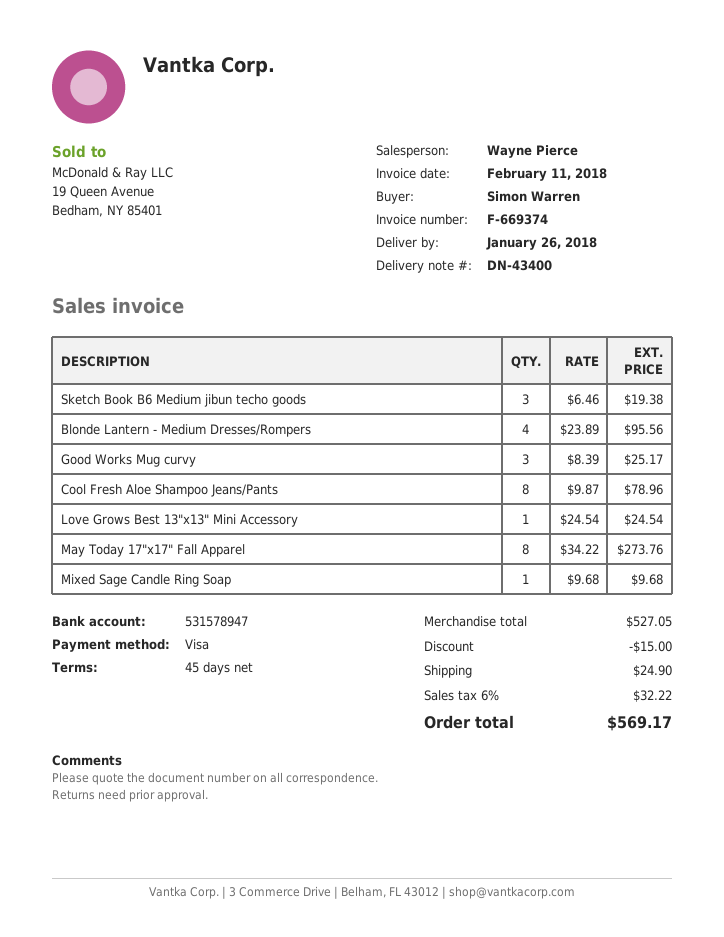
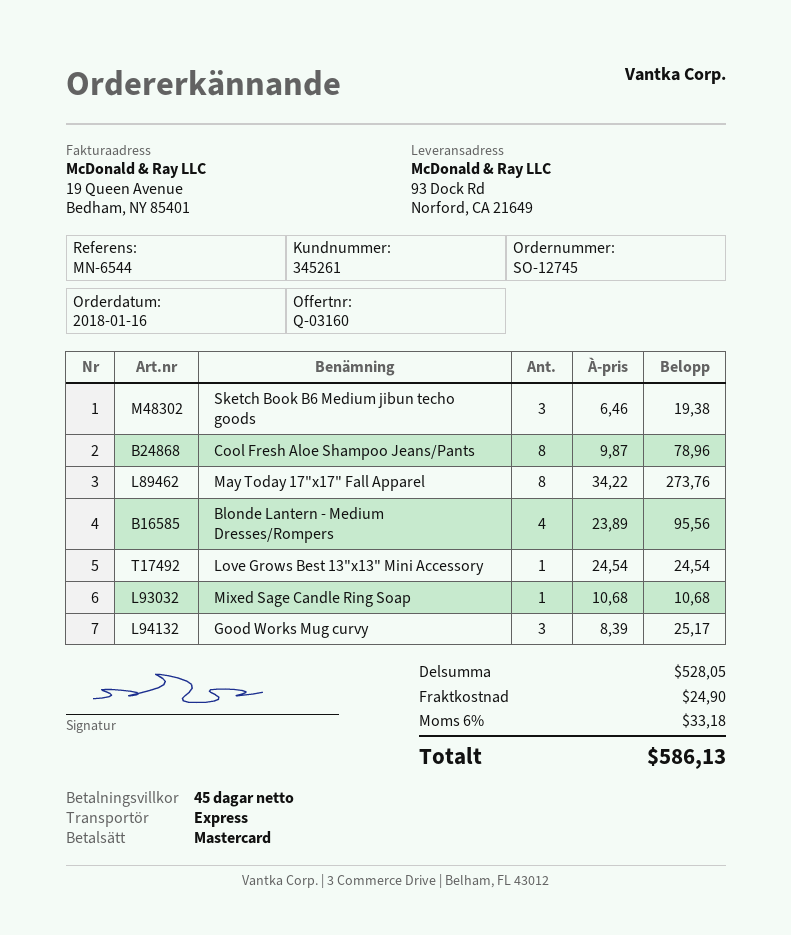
payment method: Visa -> Mastercard
Mixed Sage Candle Ring Soap: 1 x 9.68 = 9.68 -> 1 x 10.68 = 10.68
subtotal: 527.05 -> 528.05
discount: 15.00 -> none
tax: 6% = 32.22 -> 6% = 33.18
total: 569.17 -> 586.13

